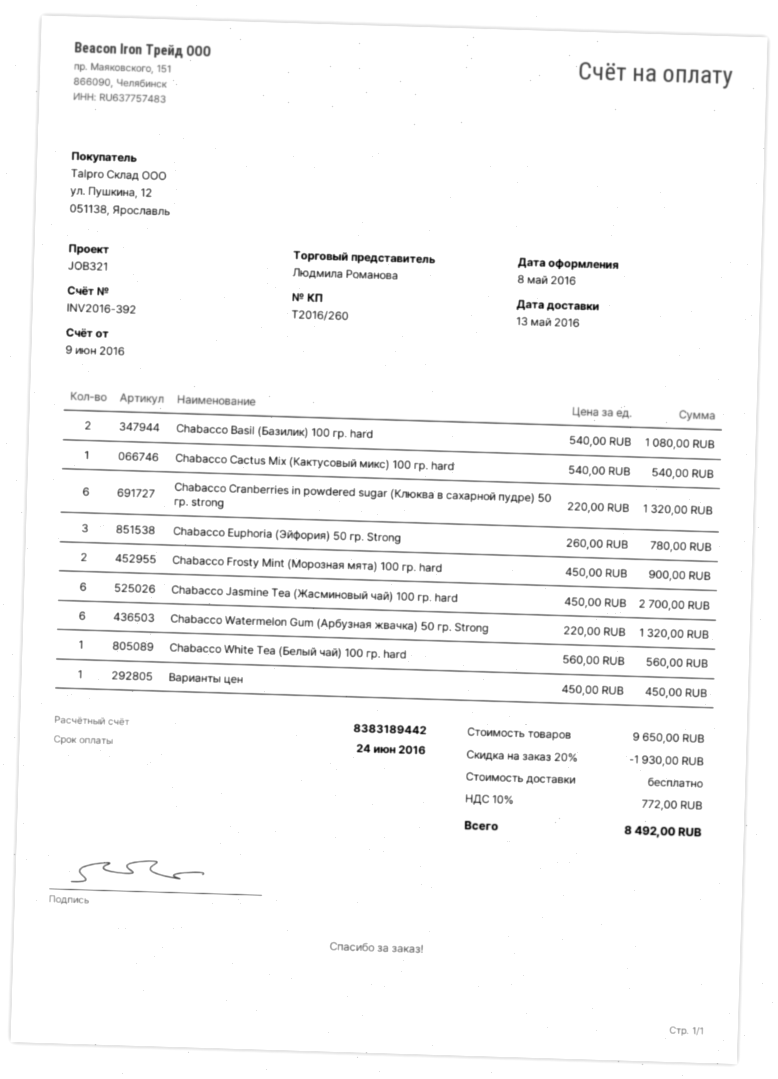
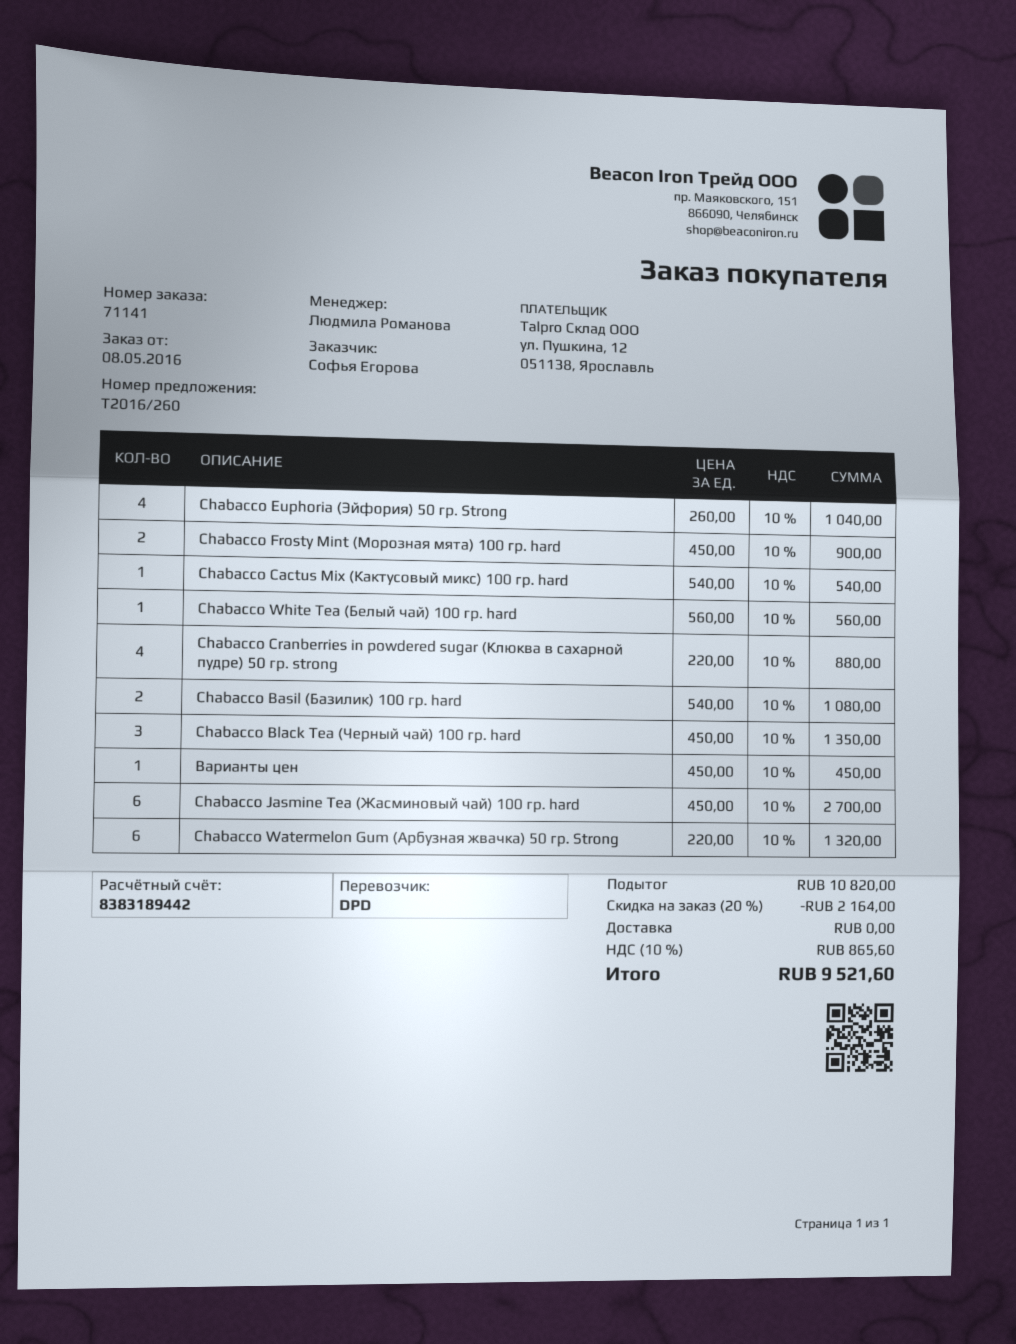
Chabacco Cranberries in powdered sugar (Клюква в сахарной пудре) 50 гр. strong: 6 x 220.00 = 1320.00 -> 4 x 220.00 = 880.00
Chabacco Euphoria (Эйфория) 50 гр. Strong: 3 x 260.00 = 780.00 -> 4 x 260.00 = 1040.00
Chabacco Black Tea (Черный чай) 100 гр. hard: none -> 3 x 450.00 = 1350.00
subtotal: 9650.00 -> 10820.00
discount: 20% = 1930.00 -> 20% = 2164.00
tax: 10% = 772.00 -> 10% = 865.60
total: 8492.00 -> 9521.60

